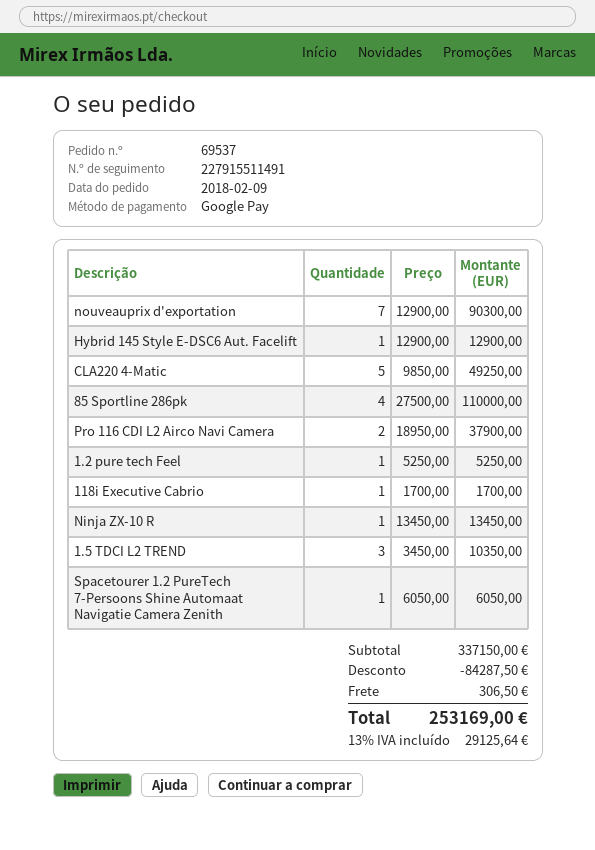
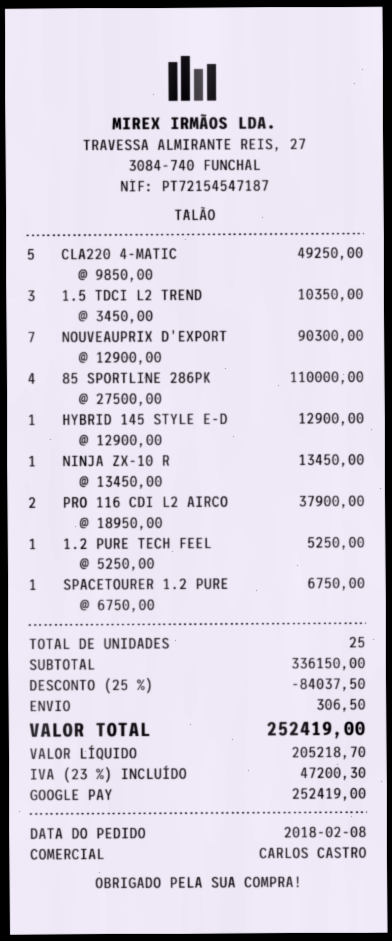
order date: 2018-02-09 -> 2018-02-08
118i Executive Cabrio: 1 x 1700.00 = 1700.00 -> none
Spacetourer 1.2 PureTech 7-Persoons Shine Automaat Navigatie Camera Zenith: 1 x 6050.00 = 6050.00 -> 1 x 6750.00 = 6750.00
subtotal: 337150.00 -> 336150.00
discount: 84287.50 -> 84037.50
tax: 13% = 29125.64 -> 23% = 47200.30
total: 253169.00 -> 252419.00

